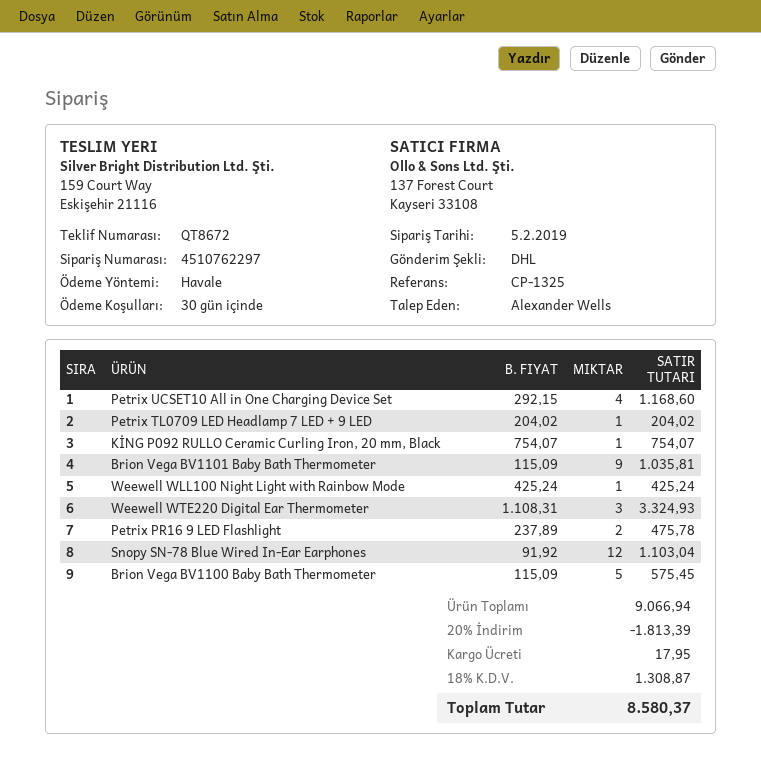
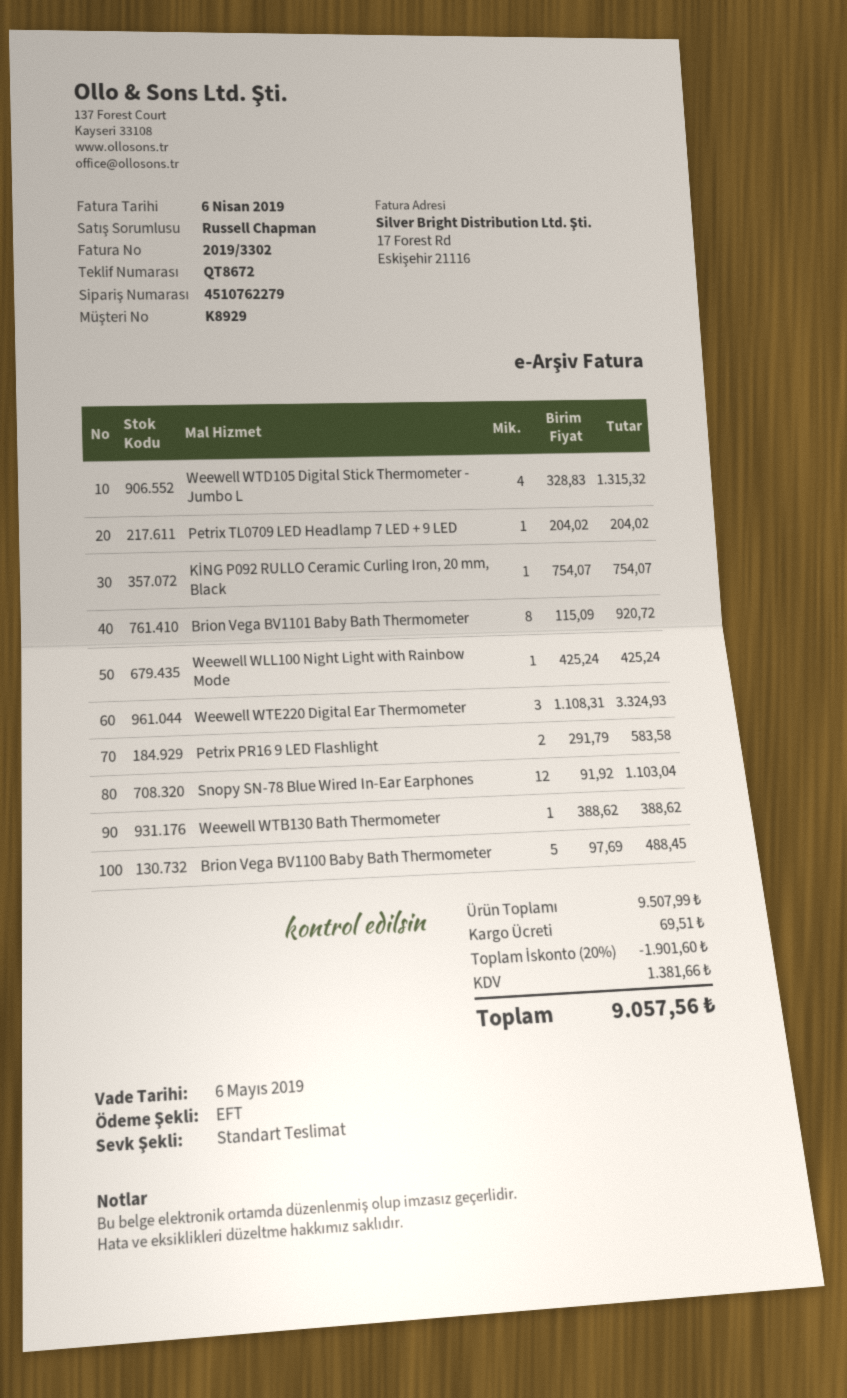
order number: 4510762297 -> 4510762279
shipping method: DHL -> standard
Petrix UCSET10 All in One Charging Device Set: 4 x 292.15 = 1168.60 -> none
Brion Vega BV1101 Baby Bath Thermometer: 9 x 115.09 = 1035.81 -> 8 x 115.09 = 920.72
Petrix PR16 9 LED Flashlight: 2 x 237.89 = 475.78 -> 2 x 291.79 = 583.58
Brion Vega BV1100 Baby Bath Thermometer: 5 x 115.09 = 575.45 -> 5 x 97.69 = 488.45
Weewell WTD105 Digital Stick Thermometer - Jumbo L: none -> 4 x 328.83 = 1315.32
Weewell WTB130 Bath Thermometer: none -> 1 x 388.62 = 388.62
subtotal: 9066.94 -> 9507.99
discount: 20% = 1813.39 -> 20% = 1901.60
shipping: 17.95 -> 69.51
tax: 1308.87 -> 1381.66
total: 8580.37 -> 9057.56

